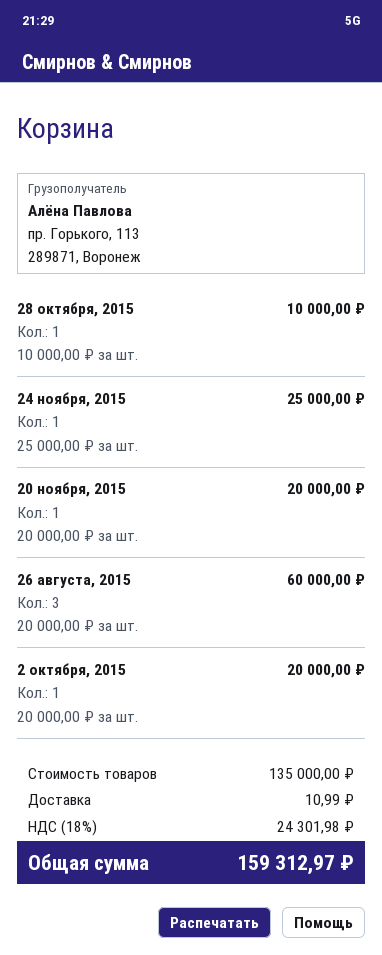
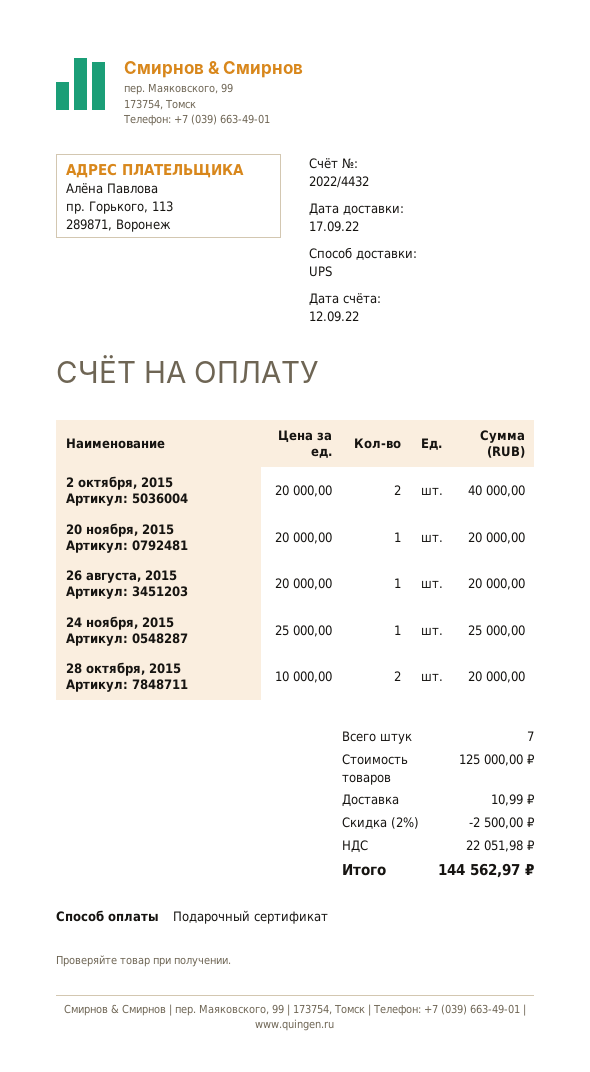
28 октября, 2015: 1 x 10000.00 = 10000.00 -> 2 x 10000.00 = 20000.00
26 августа, 2015: 3 x 20000.00 = 60000.00 -> 1 x 20000.00 = 20000.00
2 октября, 2015: 1 x 20000.00 = 20000.00 -> 2 x 20000.00 = 40000.00
subtotal: 135000.00 -> 125000.00
discount: none -> 2% = 2500.00
tax: 24301.98 -> 22051.98
total: 159312.97 -> 144562.97

